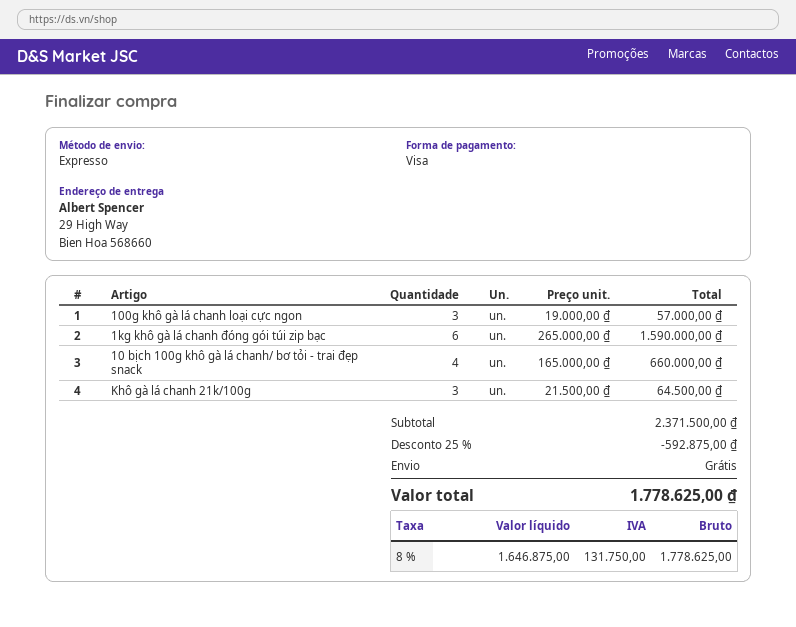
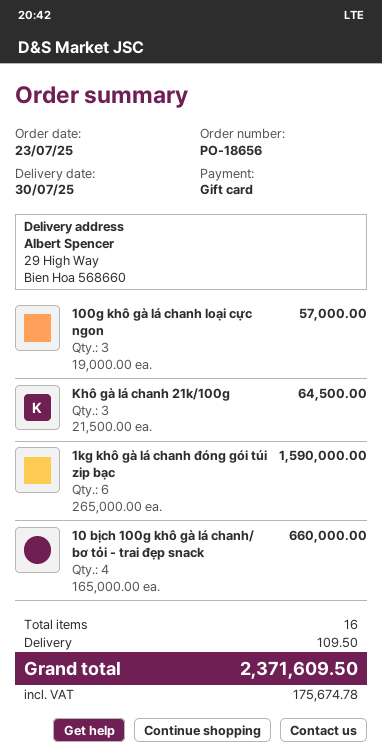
payment method: Visa -> gift card
discount: 25% = 592875.00 -> none
shipping: 0.00 -> 109.50
tax: 131750.00 -> 175674.78
total: 1778625.00 -> 2371609.50

